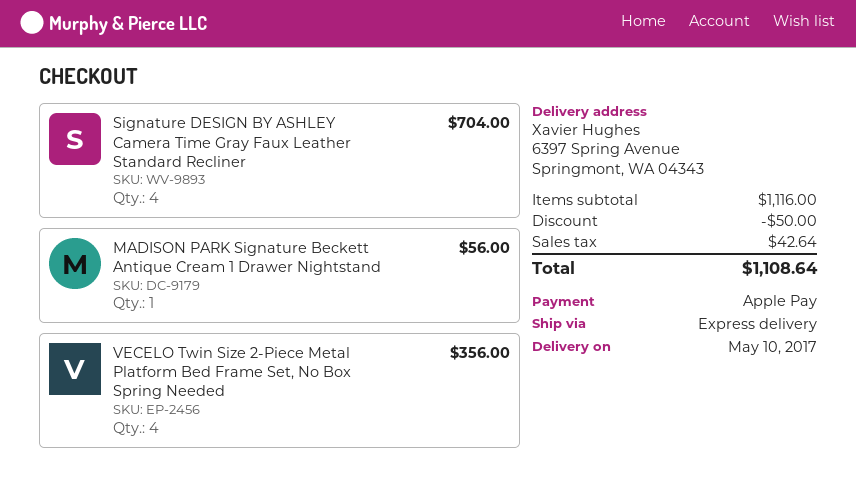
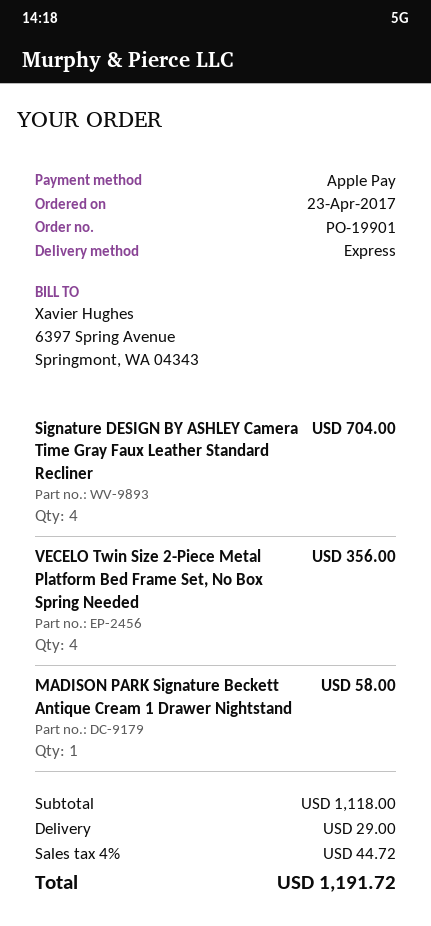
MADISON PARK Signature Beckett Antique Cream 1 Drawer Nightstand: 1 for 56.00 -> 1 for 58.00
subtotal: 1116.00 -> 1118.00
discount: 50.00 -> none
shipping: none -> 29.00
tax: 42.64 -> 44.72
total: 1108.64 -> 1191.72

